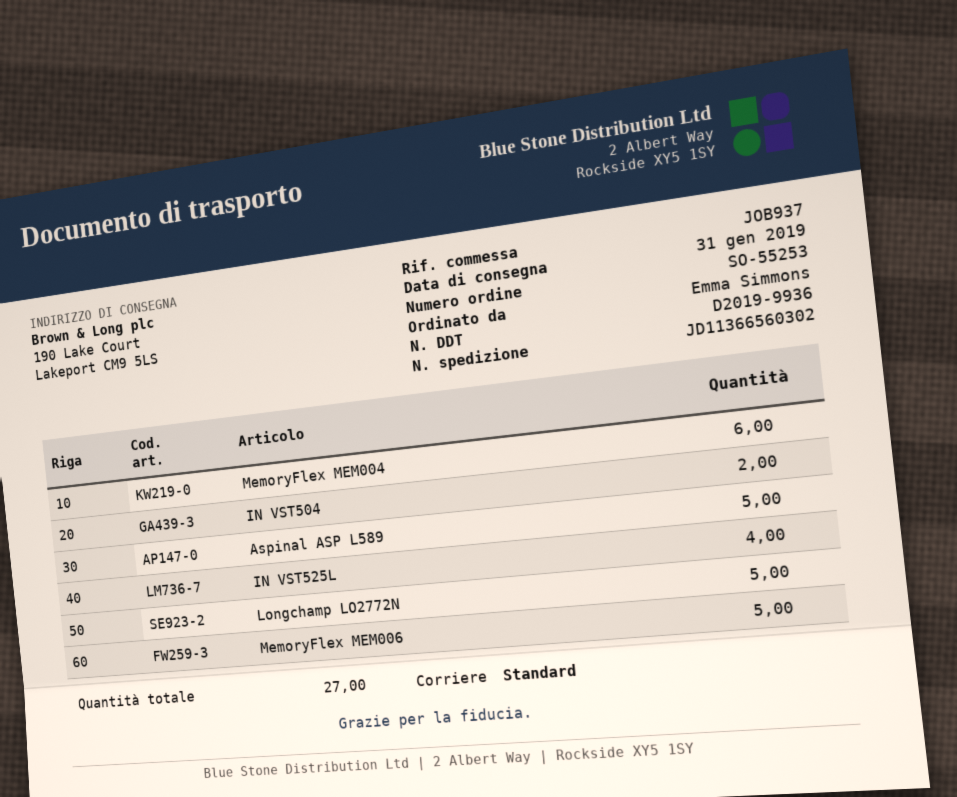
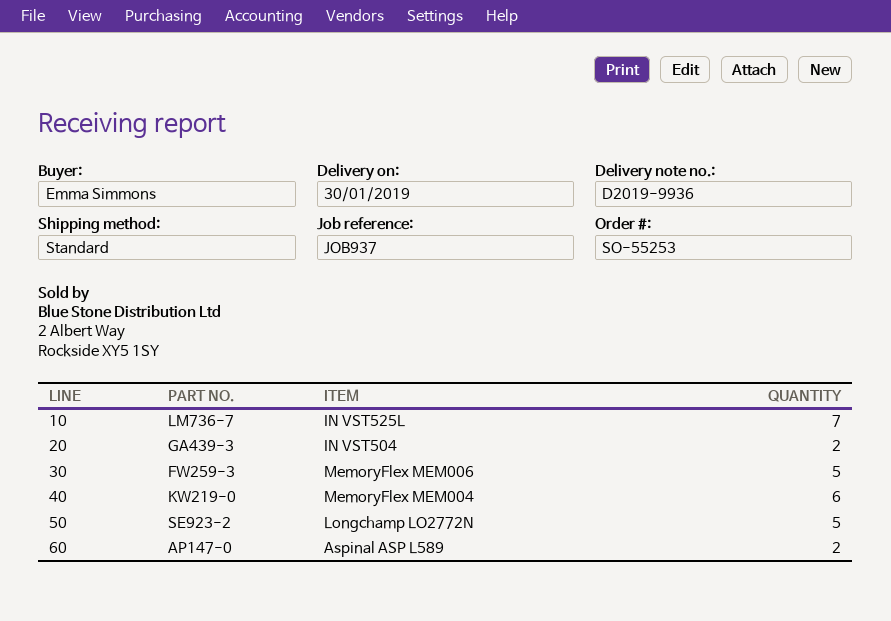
delivery date: 2019-01-31 -> 2019-01-30
Aspinal ASP L589: 5 -> 2
IN VST525L: 4 -> 7

